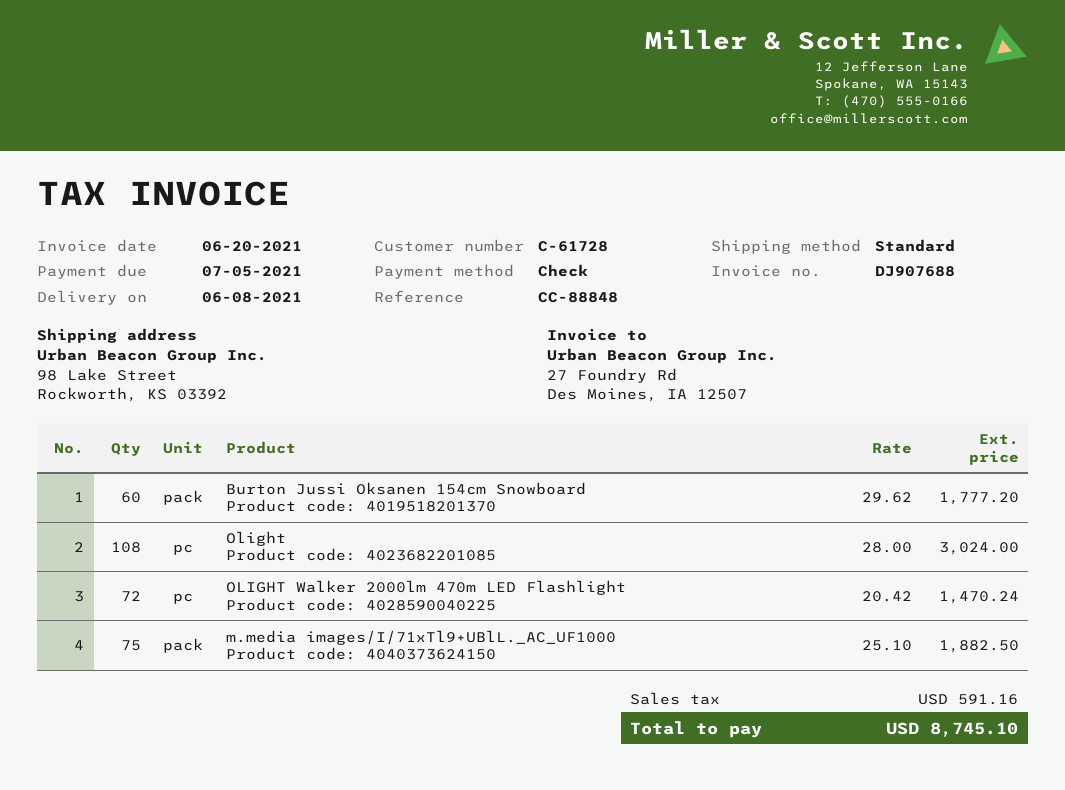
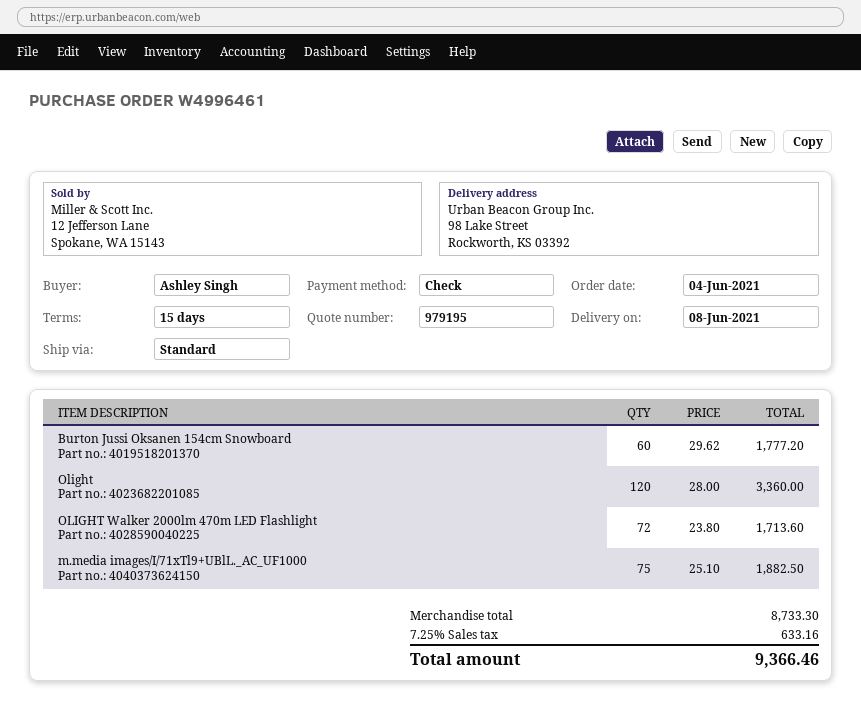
Olight: 108 x 28.00 = 3024.00 -> 120 x 28.00 = 3360.00
OLIGHT Walker 2000lm 470m LED Flashlight: 72 x 20.42 = 1470.24 -> 72 x 23.80 = 1713.60
tax: 591.16 -> 633.16
total: 8745.10 -> 9366.46

